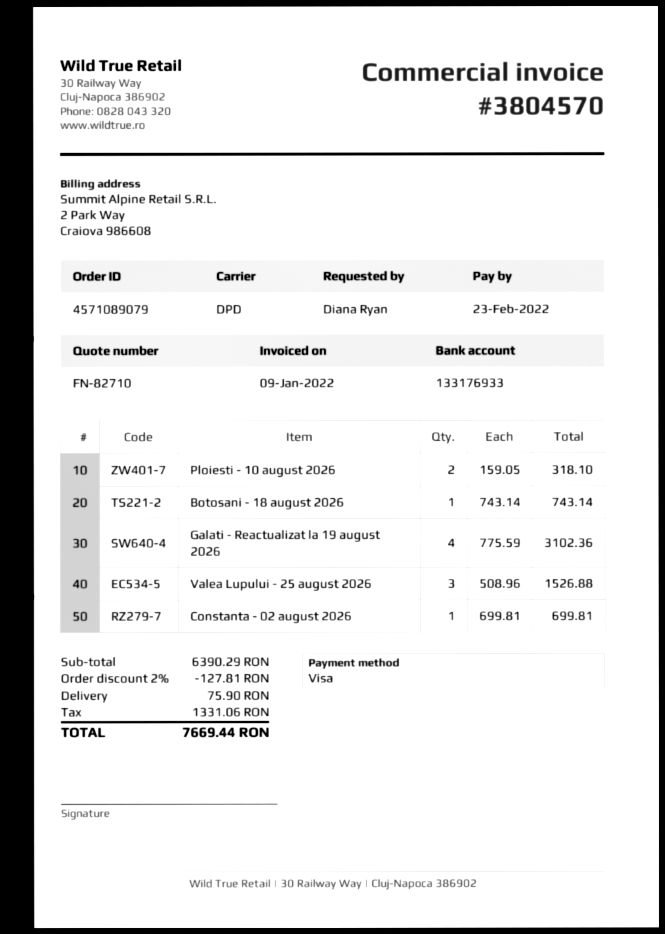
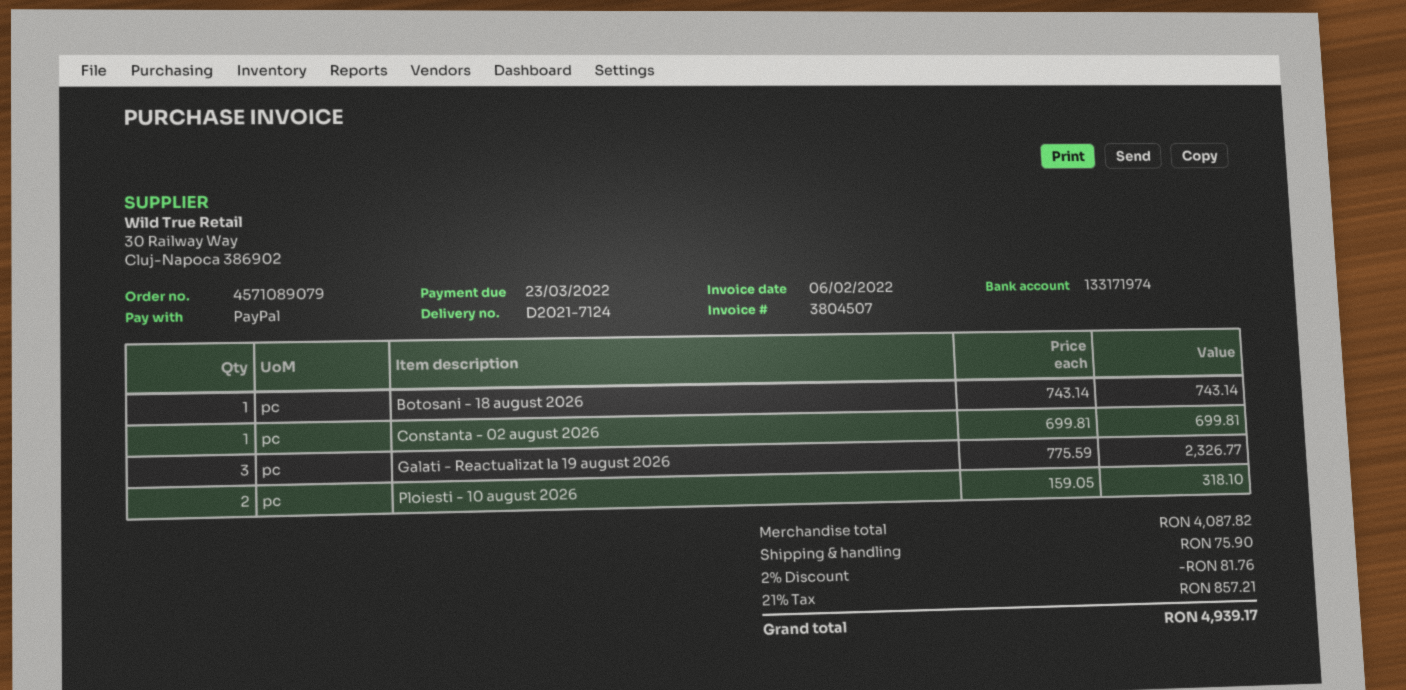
invoice number: 3804570 -> 3804507
invoice date: 2022-01-09 -> 2022-02-06
due date: 2022-02-23 -> 2022-03-23
payment method: Visa -> PayPal
bank account: 133176933 -> 133171974
Galati - Reactualizat la 19 august 2026: 4 x 775.59 = 3102.36 -> 3 x 775.59 = 2326.77
Valea Lupului - 25 august 2026: 3 x 508.96 = 1526.88 -> none
subtotal: 6390.29 -> 4087.82
discount: 2% = 127.81 -> 2% = 81.76
tax: 1331.06 -> 857.21
total: 7669.44 -> 4939.17

